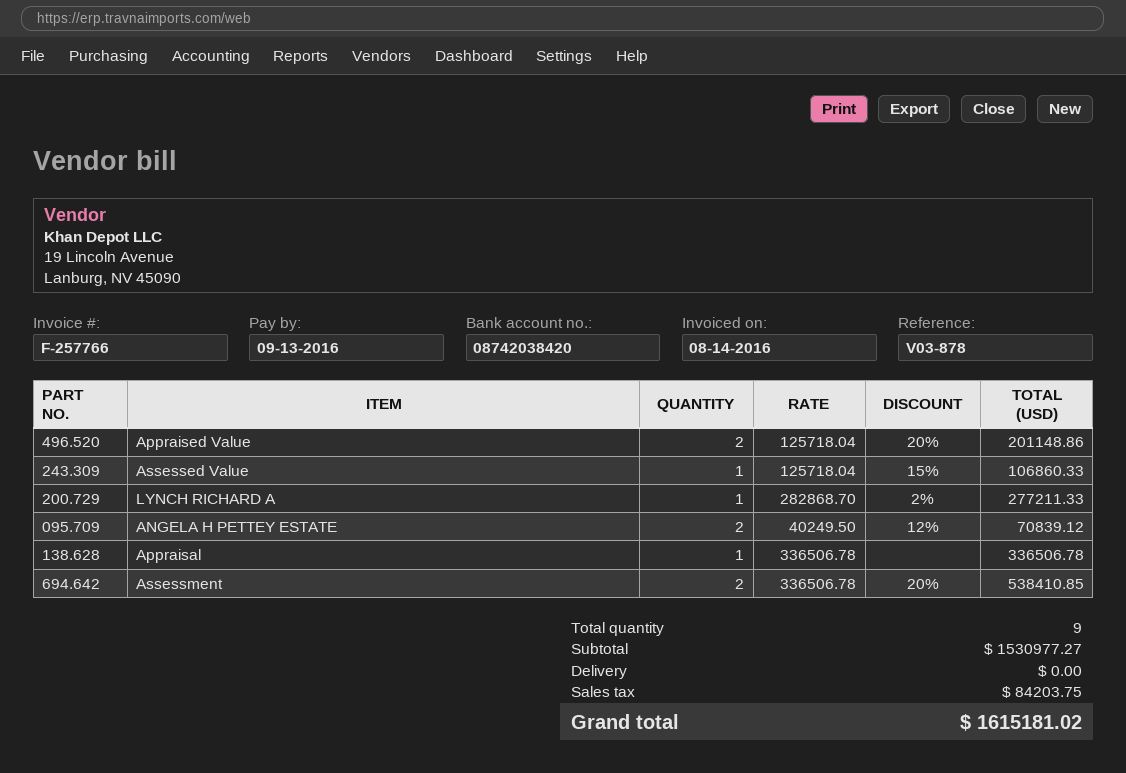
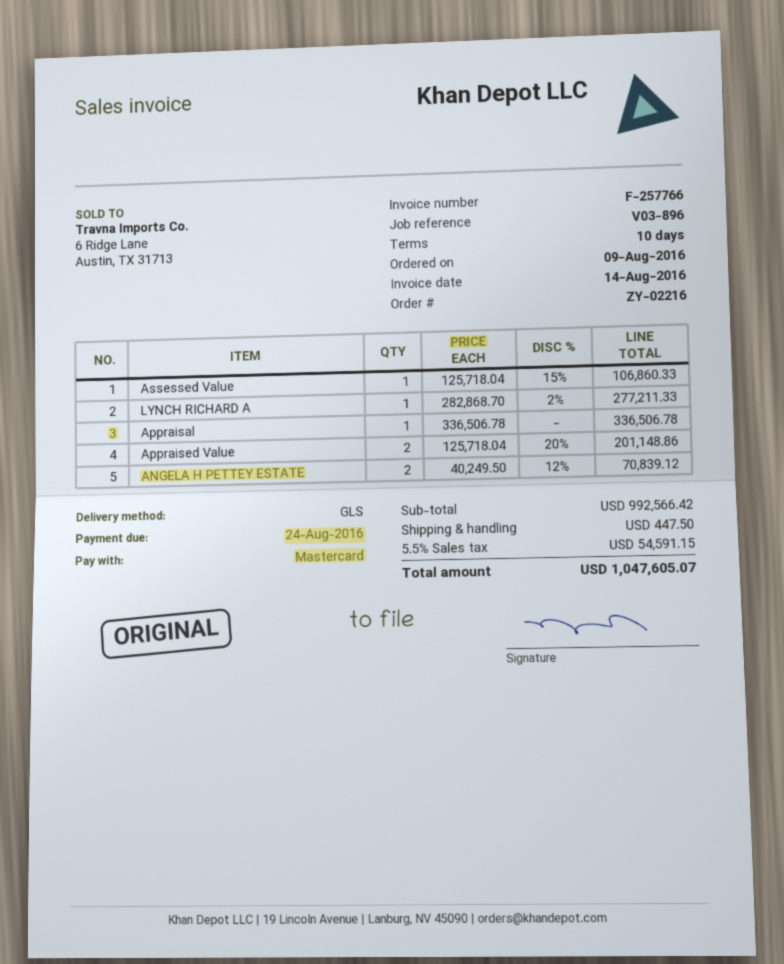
due date: 2016-09-13 -> 2016-08-24
reference: V03-878 -> V03-896
Assessment: 2 x 336506.78 - 20% = 538410.85 -> none
subtotal: 1530977.27 -> 992566.42
shipping: 0.00 -> 447.50
tax: 84203.75 -> 54591.15
total: 1615181.02 -> 1047605.07

